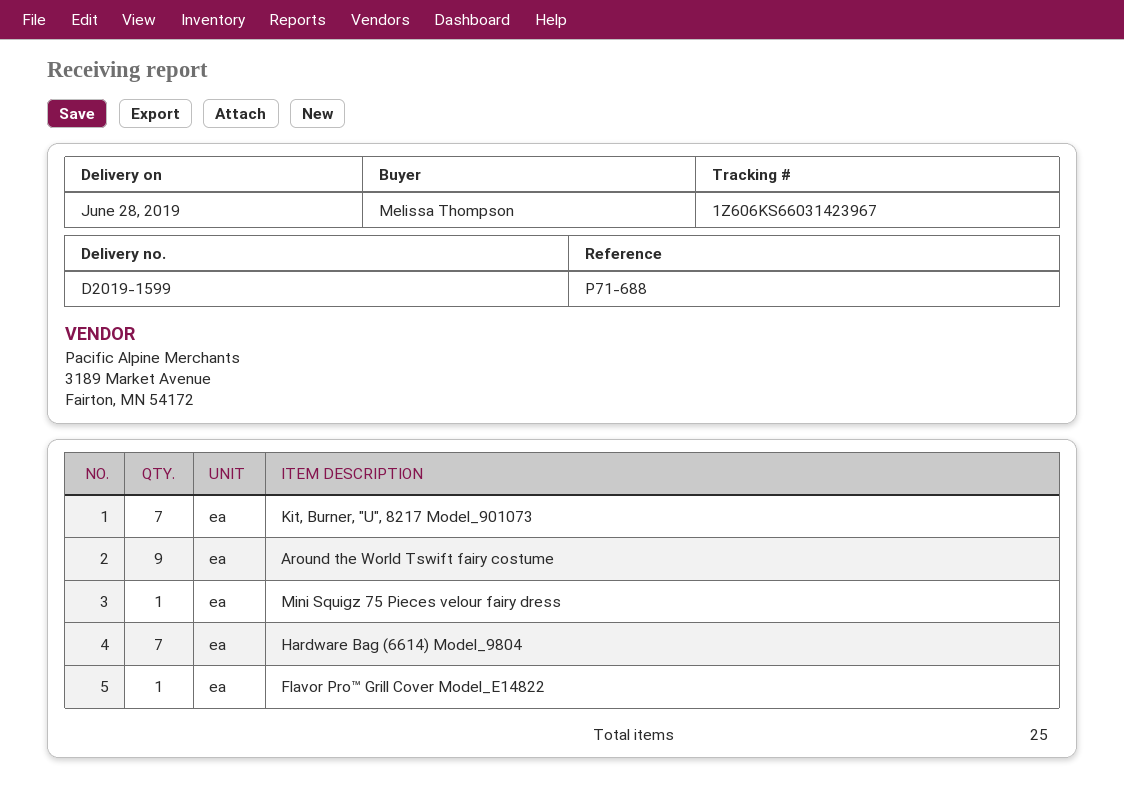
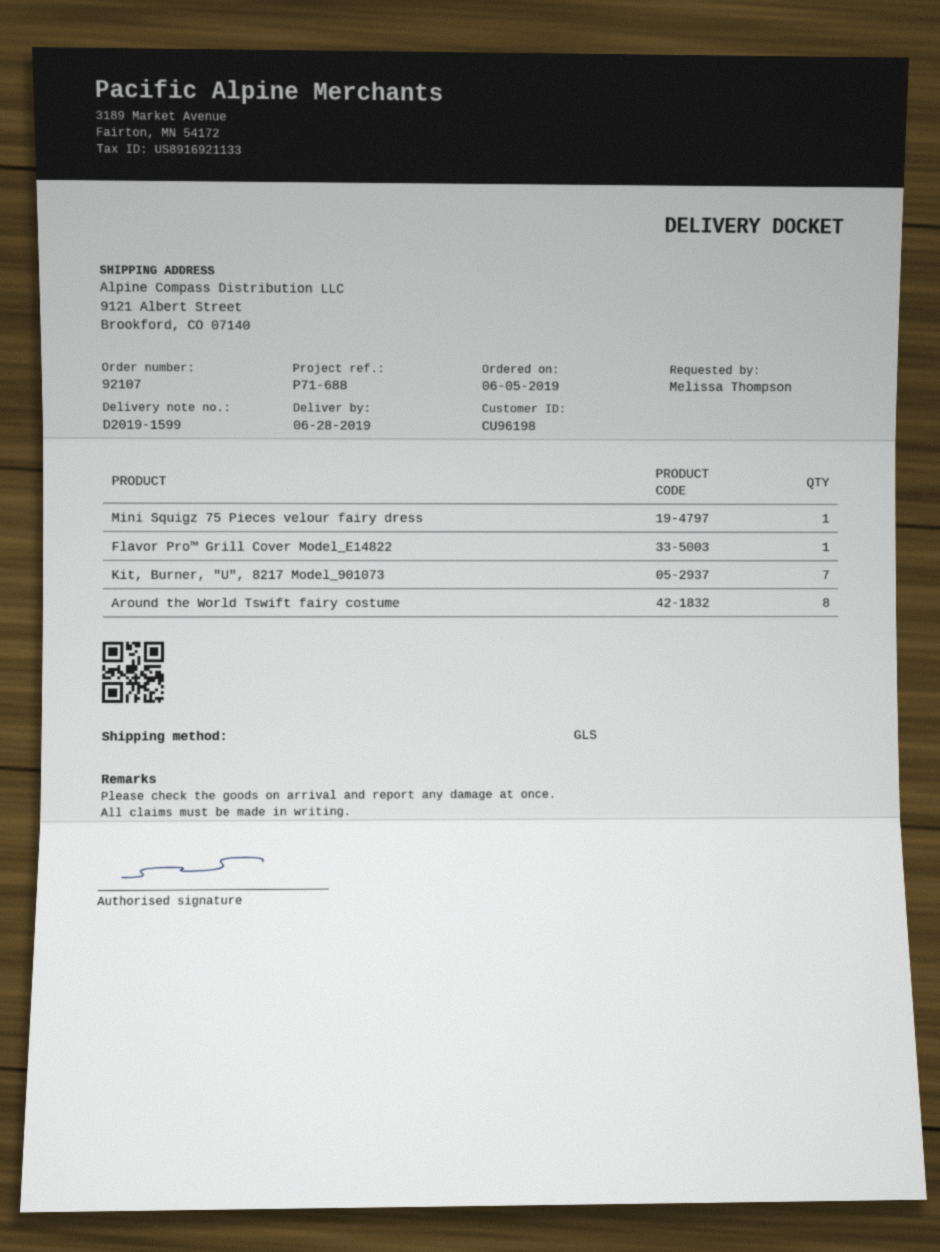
Around the World Tswift fairy costume: 9 -> 8
Hardware Bag (6614) Model_9804: 7 -> none

